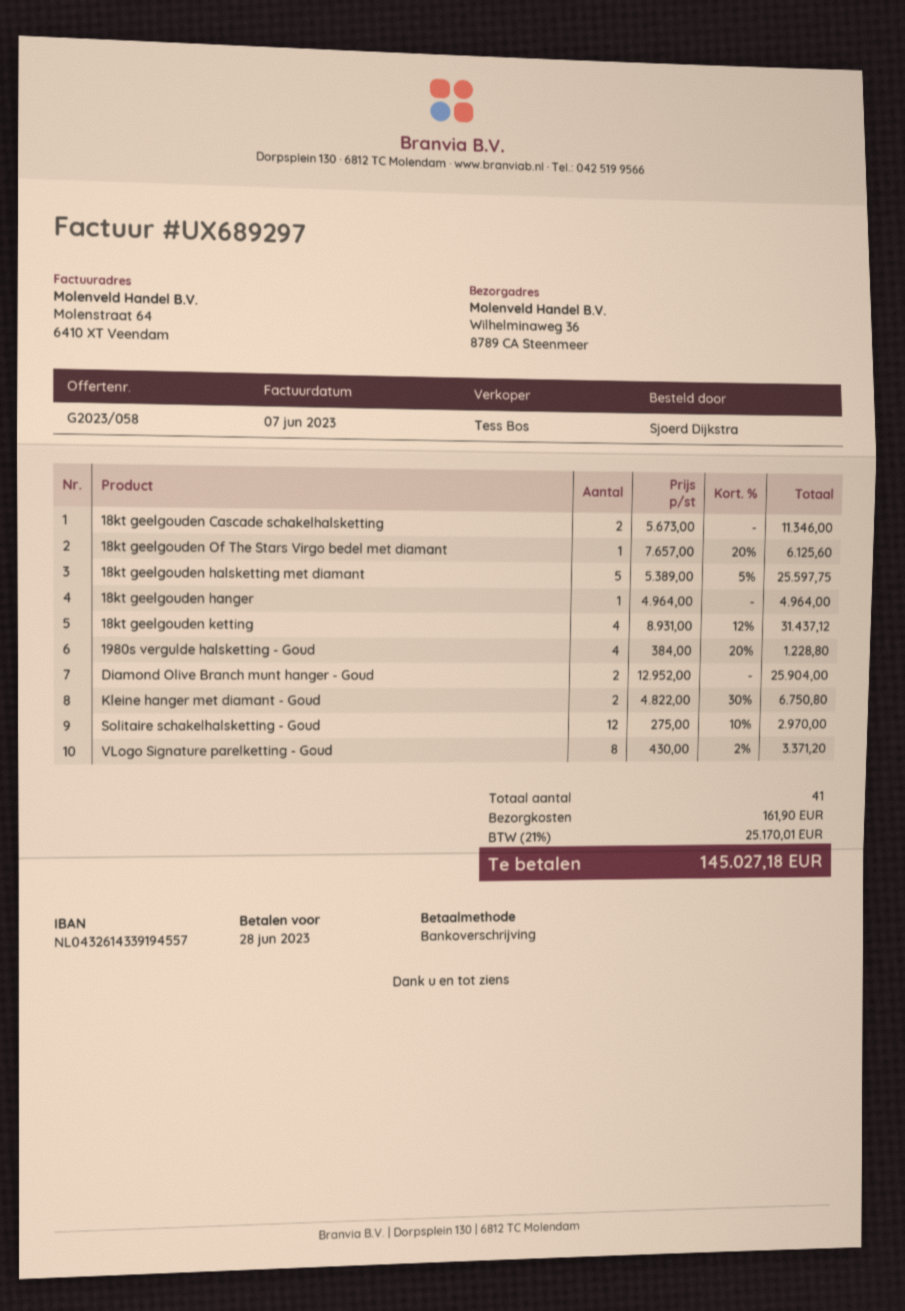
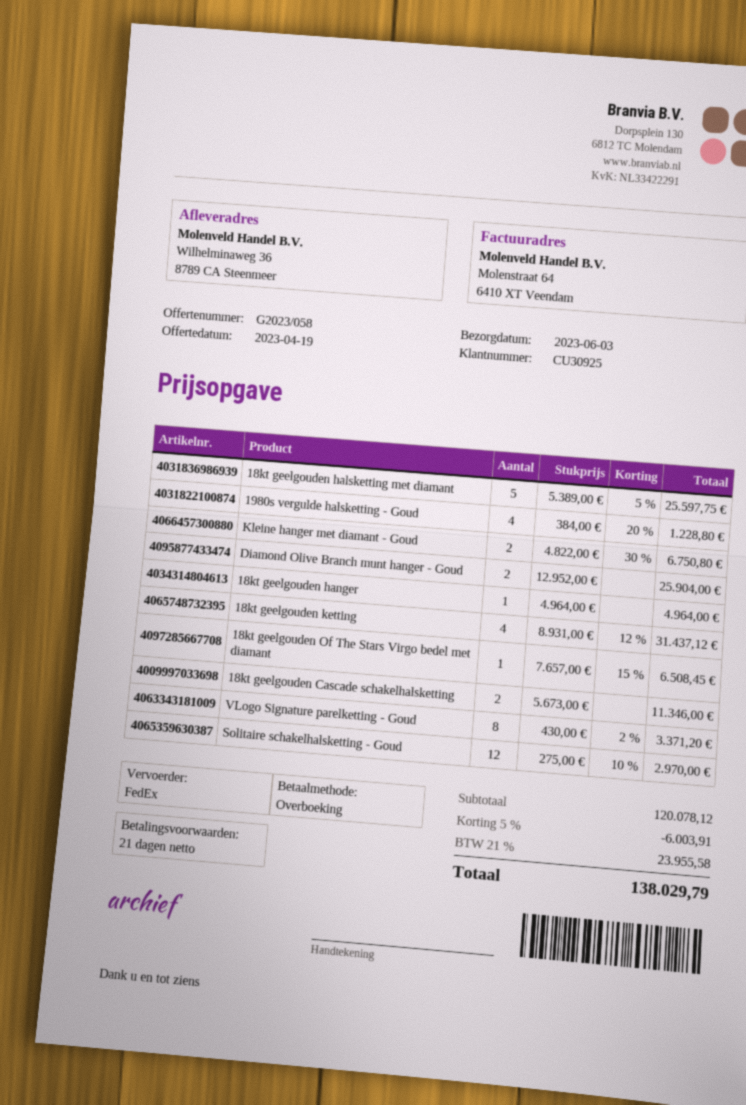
18kt geelgouden Of The Stars Virgo bedel met diamant: 1 x 7657.00 - 20% = 6125.60 -> 1 x 7657.00 - 15% = 6508.45
discount: none -> 5% = 6003.91
shipping: 161.90 -> none
tax: 21% = 25170.01 -> 21% = 23955.58
total: 145027.18 -> 138029.79

